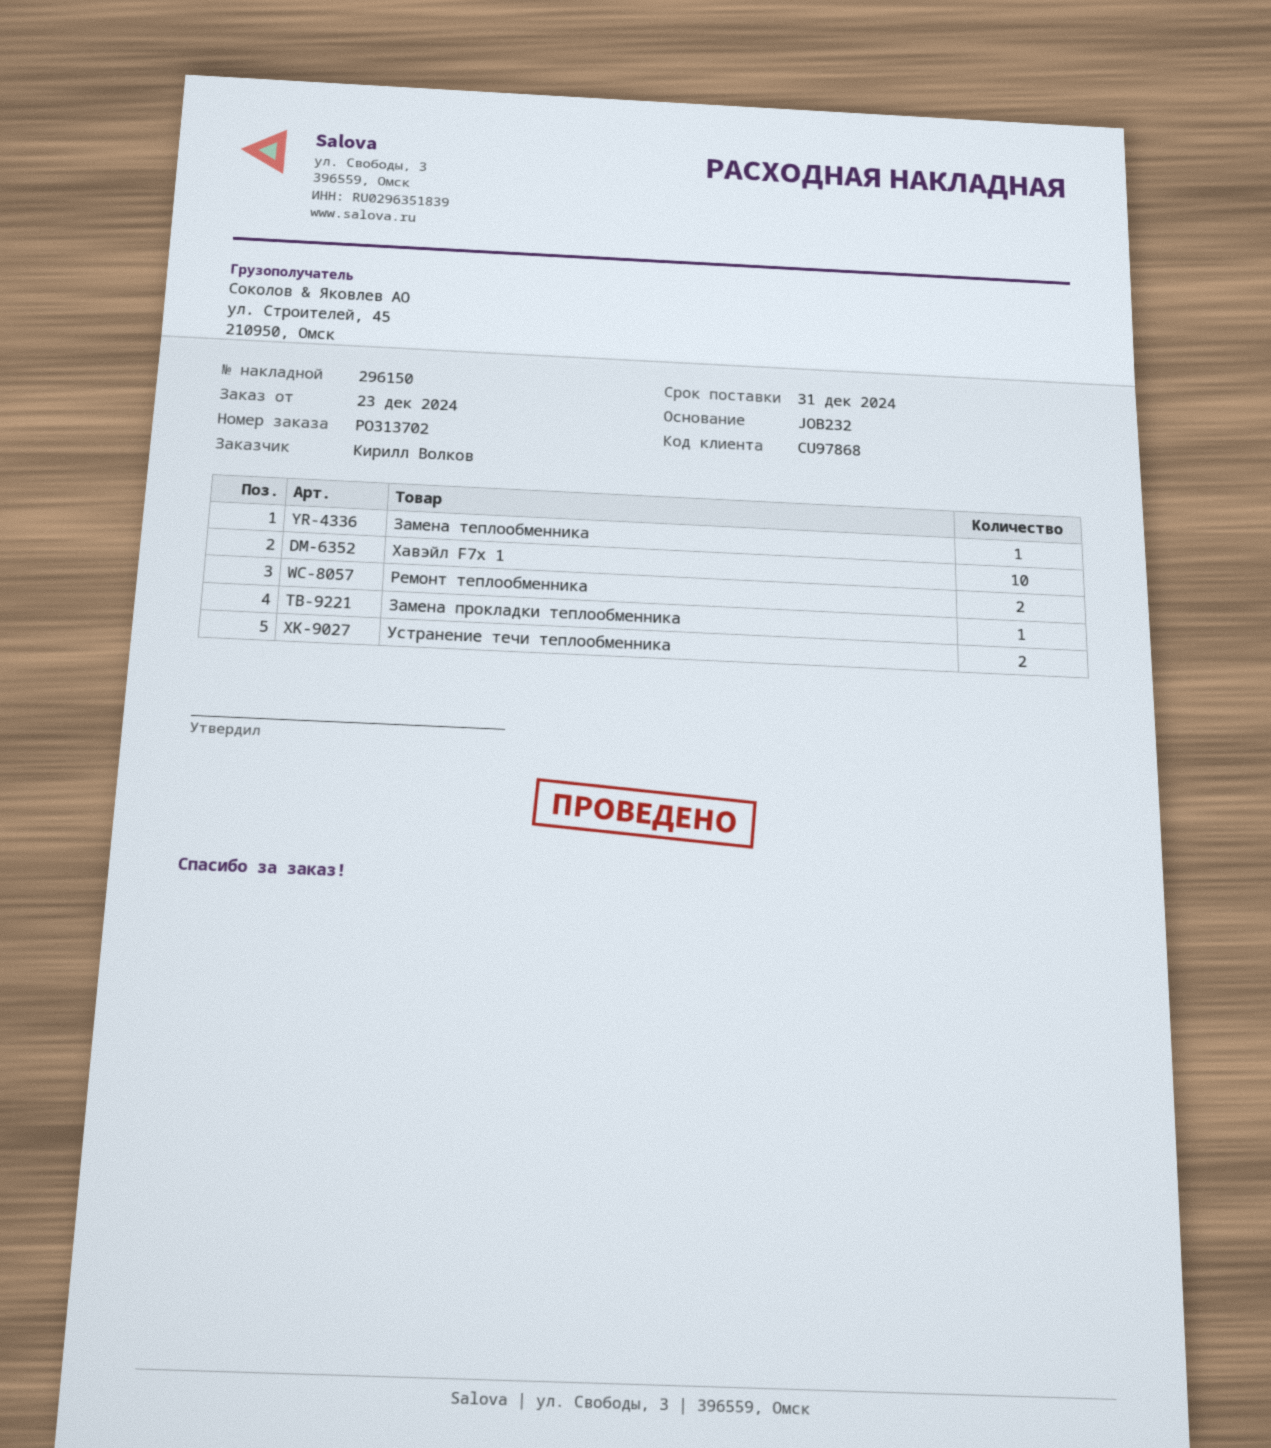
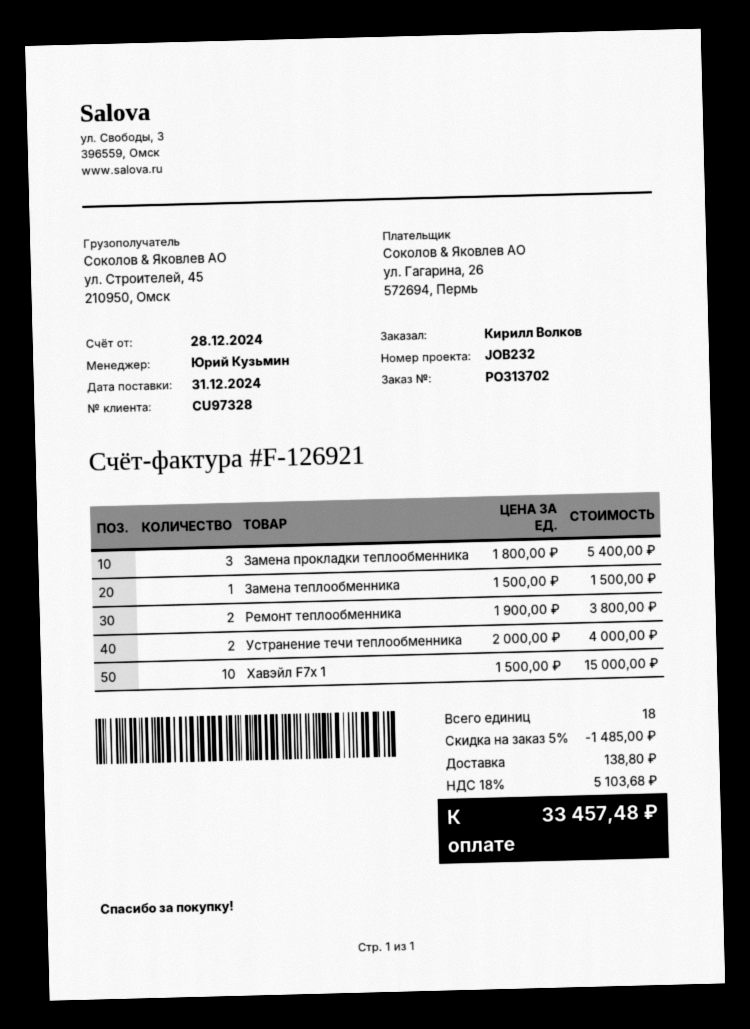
customer number: CU97868 -> CU97328
Замена прокладки теплообменника: 1 -> 3

